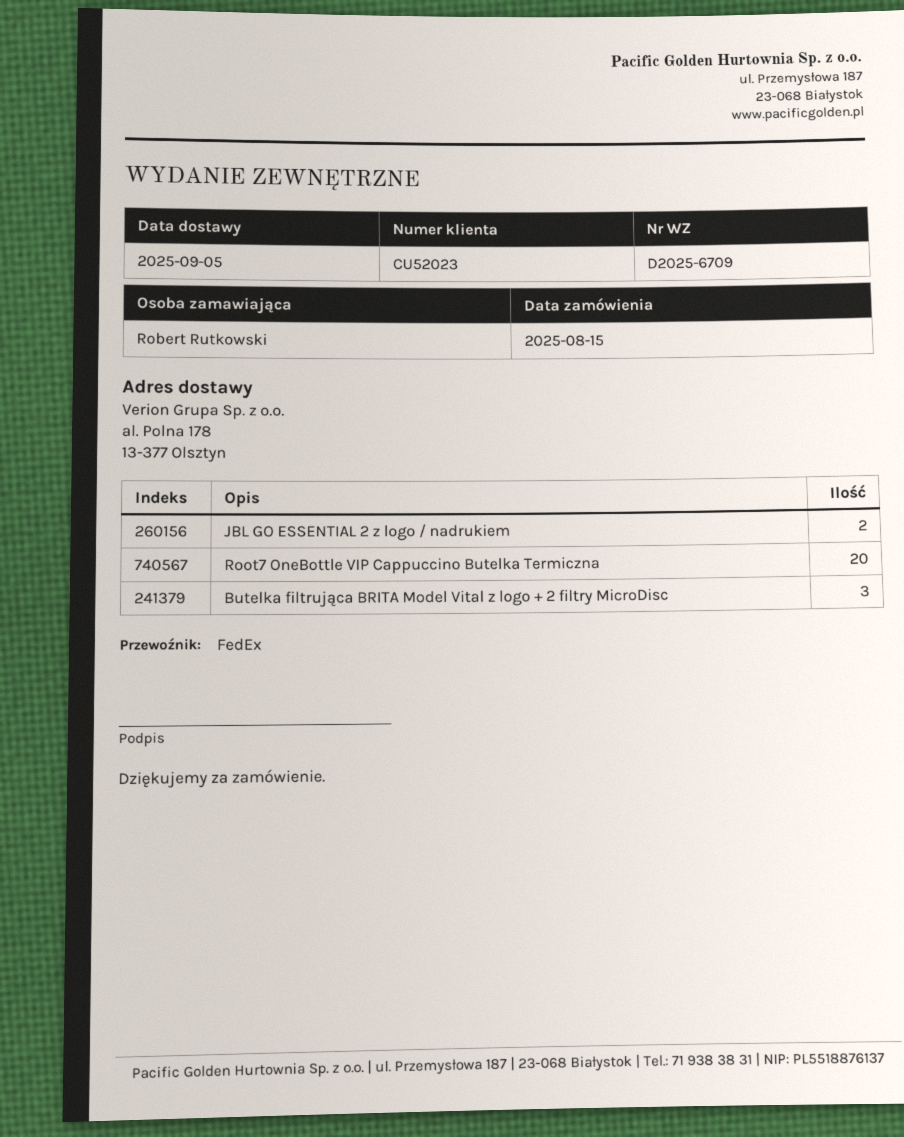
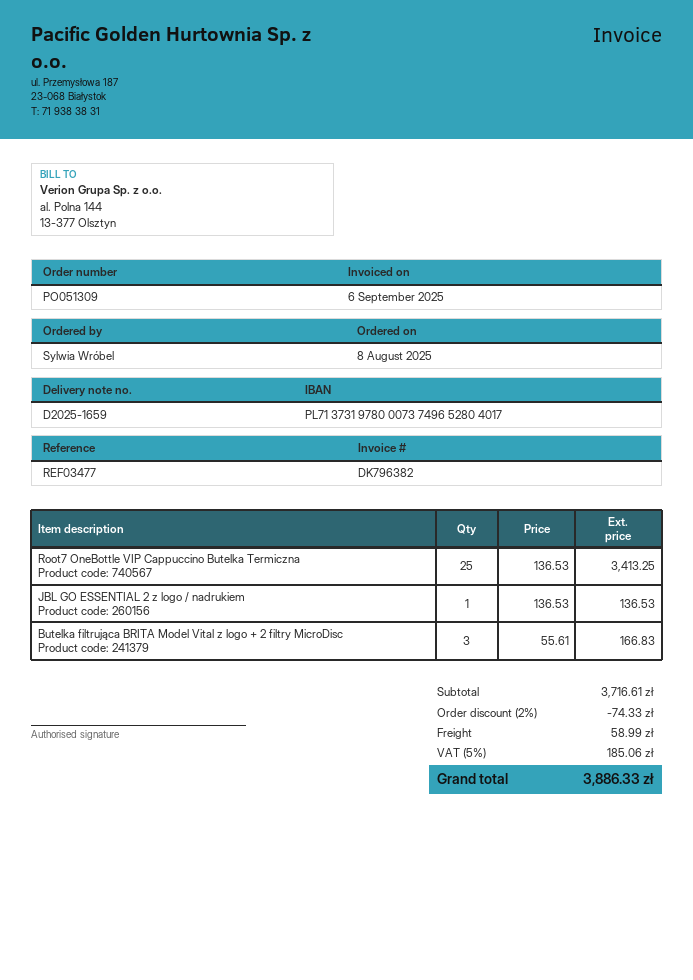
order date: 2025-08-15 -> 2025-08-08
delivery note number: D2025-6709 -> D2025-1659
ordered by: Robert Rutkowski -> Sylwia Wróbel
JBL GO ESSENTIAL 2 z logo / nadrukiem: 2 -> 1
Root7 OneBottle VIP Cappuccino Butelka Termiczna: 20 -> 25

